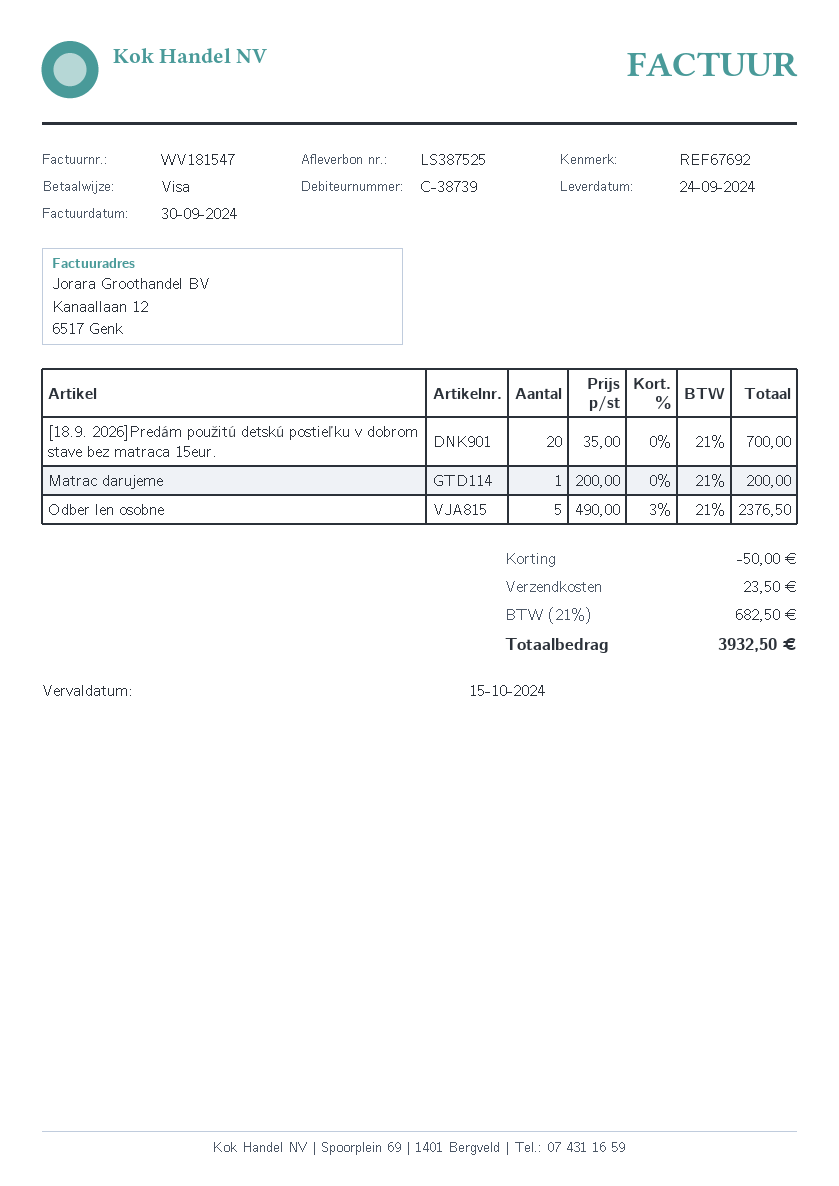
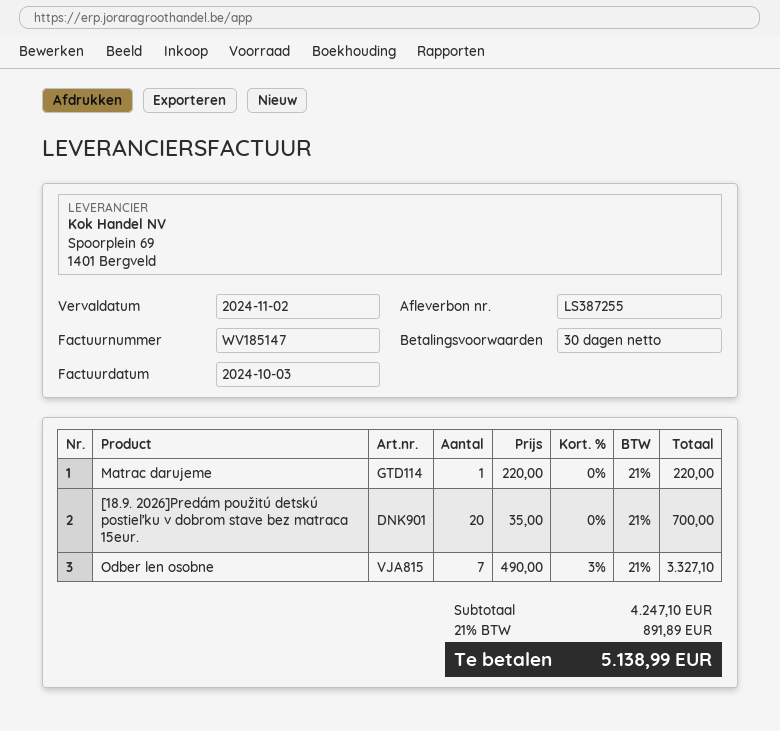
delivery note number: LS387525 -> LS387255
invoice number: WV181547 -> WV185147
invoice date: 2024-09-30 -> 2024-10-03
due date: 2024-10-15 -> 2024-11-02
Matrac darujeme: 1 x 200.00 = 200.00 -> 1 x 220.00 = 220.00
Odber len osobne: 5 x 490.00 - 3% = 2376.50 -> 7 x 490.00 - 3% = 3327.10
discount: 50.00 -> none
shipping: 23.50 -> none
tax: 21% = 682.50 -> 21% = 891.89
total: 3932.50 -> 5138.99

